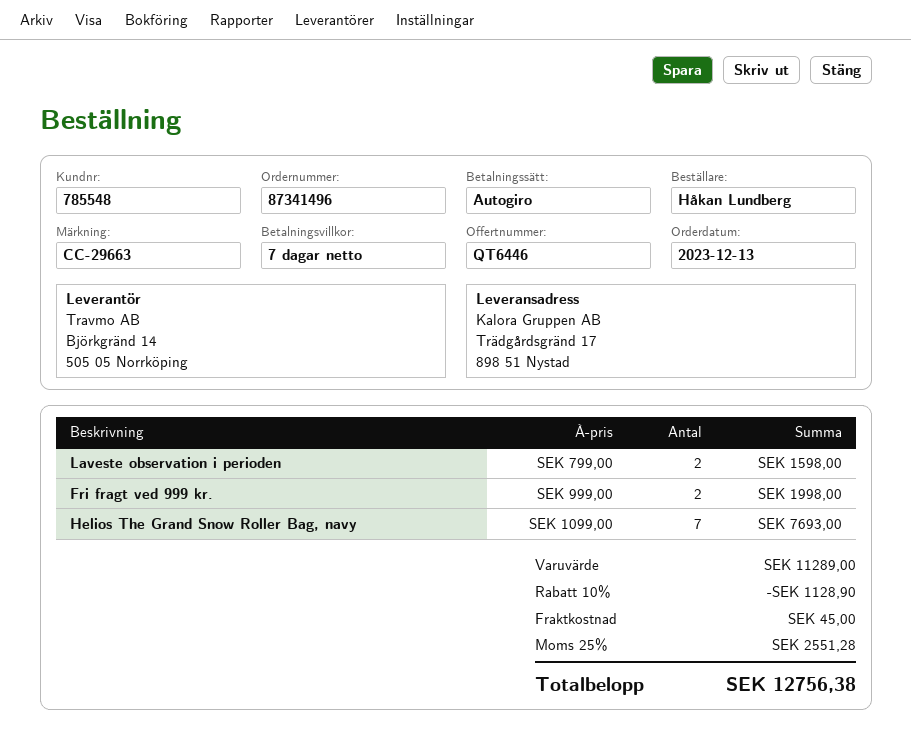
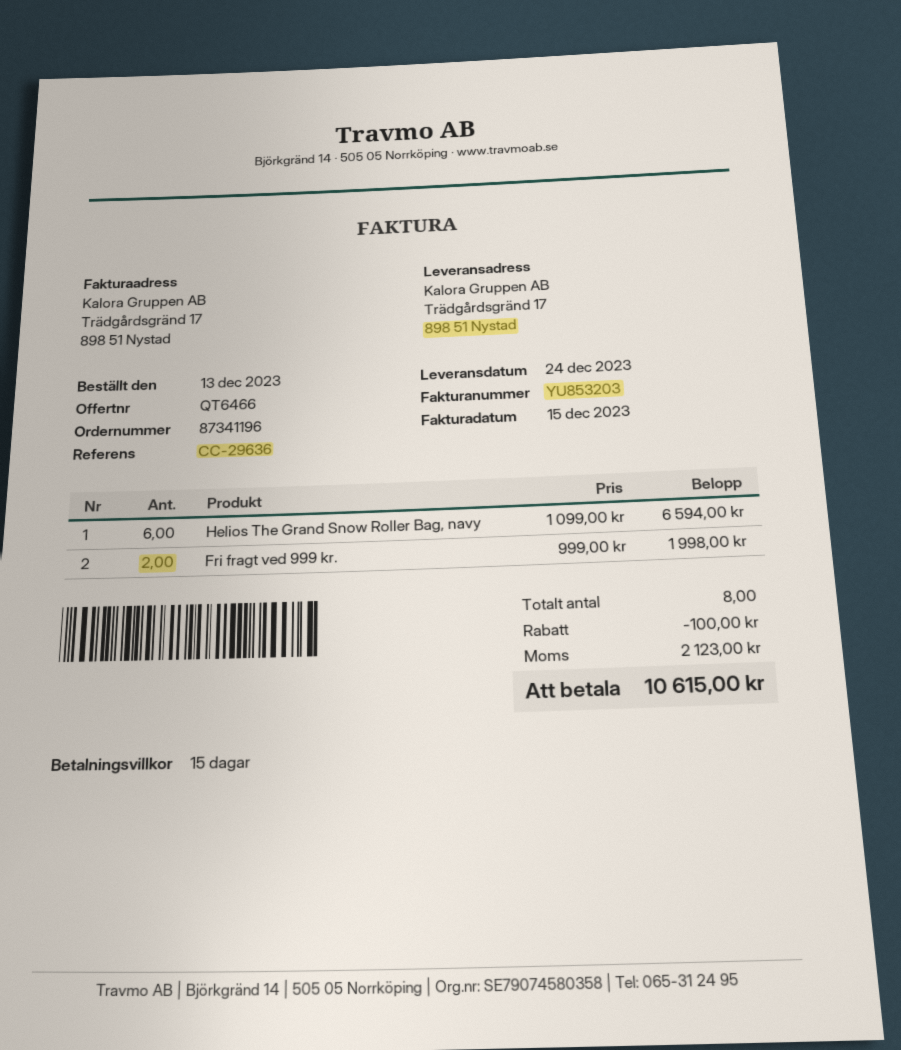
quote number: QT6446 -> QT6466
order number: 87341496 -> 87341196
payment terms: 7 days -> 15 days
reference: CC-29663 -> CC-29636
Laveste observation i perioden: 2 x 799.00 = 1598.00 -> none
Helios The Grand Snow Roller Bag, navy: 7 x 1099.00 = 7693.00 -> 6 x 1099.00 = 6594.00
discount: 1128.90 -> 100.00
shipping: 45.00 -> none
tax: 2551.28 -> 2123.00
total: 12756.38 -> 10615.00

